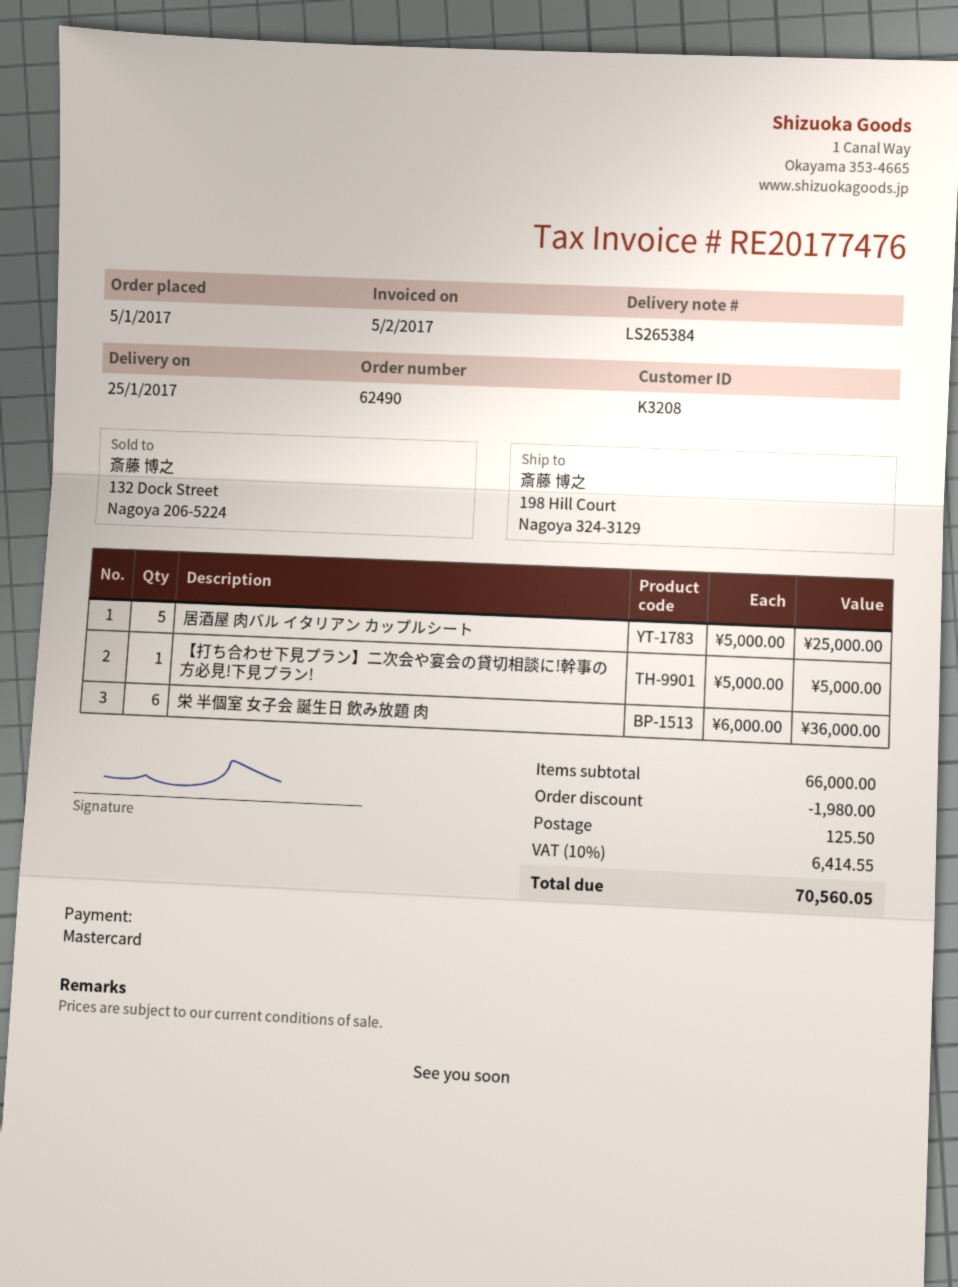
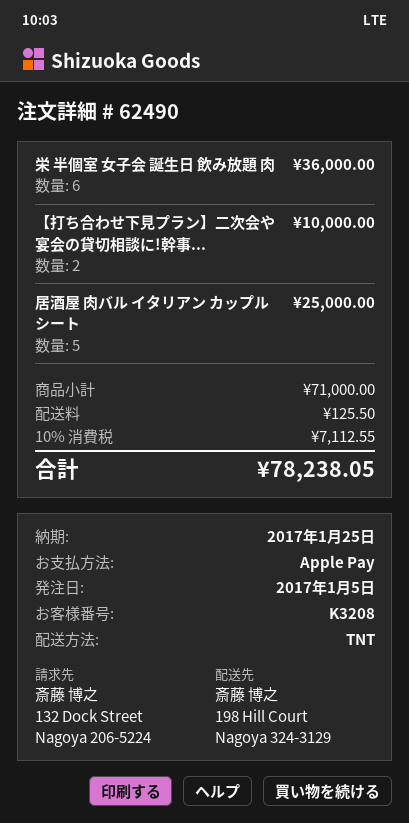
payment method: Mastercard -> Apple Pay
【打ち合わせ下見プラン】二次会や宴会の貸切相談に!幹事の方必見!下見プラン!: 1 for 5000.00 -> 2 for 10000.00
subtotal: 66000.00 -> 71000.00
discount: 1980.00 -> none
tax: 10% = 6414.55 -> 10% = 7112.55
total: 70560.05 -> 78238.05

